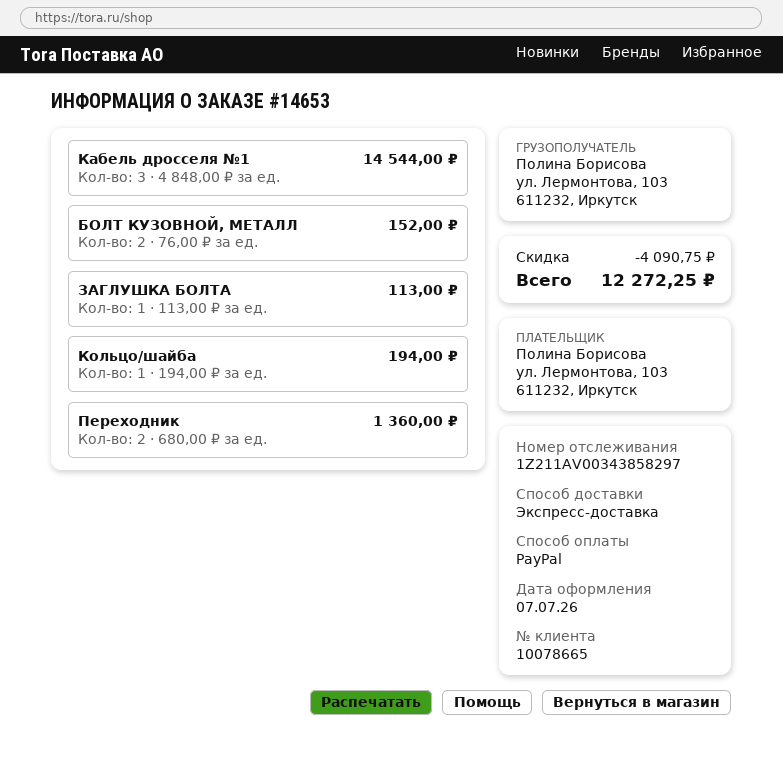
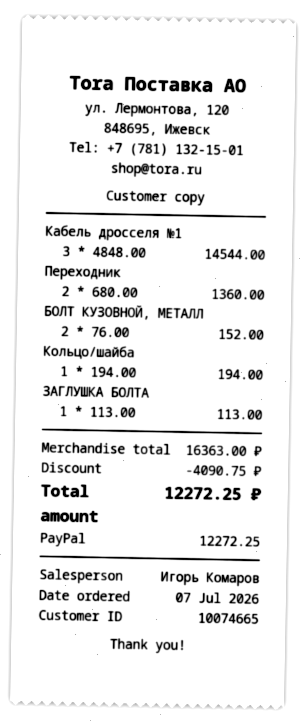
customer number: 10078665 -> 10074665

